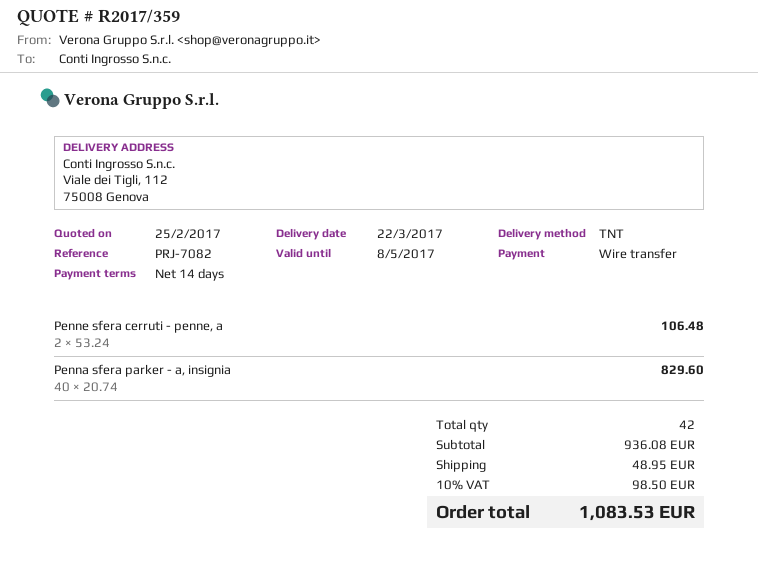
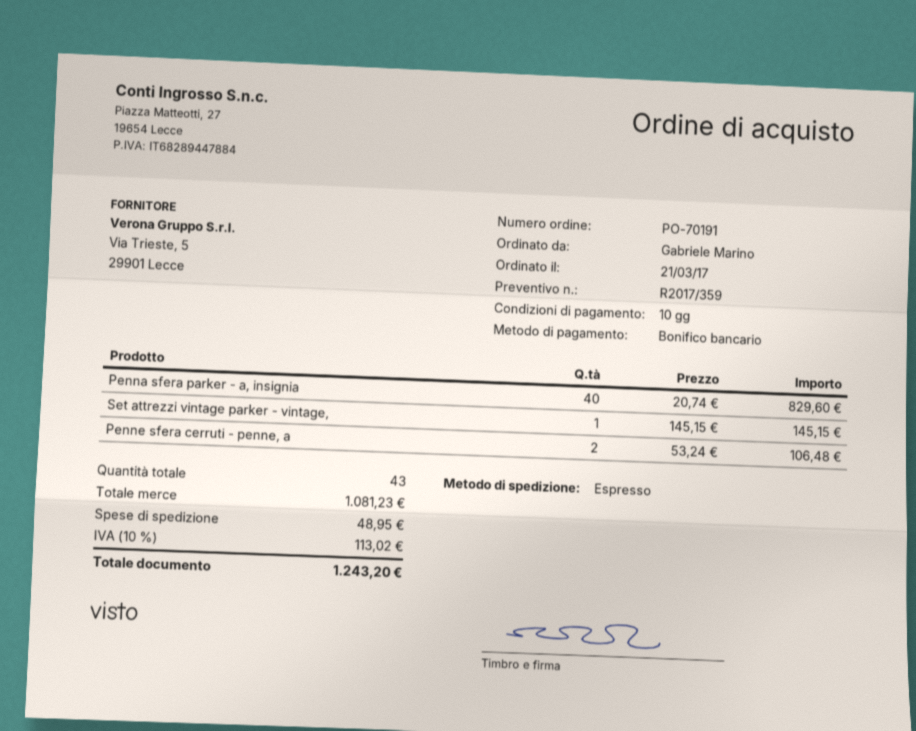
payment terms: 14 days -> 10 days
shipping method: TNT -> express
Set attrezzi vintage parker - vintage,: none -> 1 x 145.15 = 145.15
total quantity: 42 -> 43
subtotal: 936.08 -> 1081.23
tax: 10% = 98.50 -> 10% = 113.02
total: 1083.53 -> 1243.20

